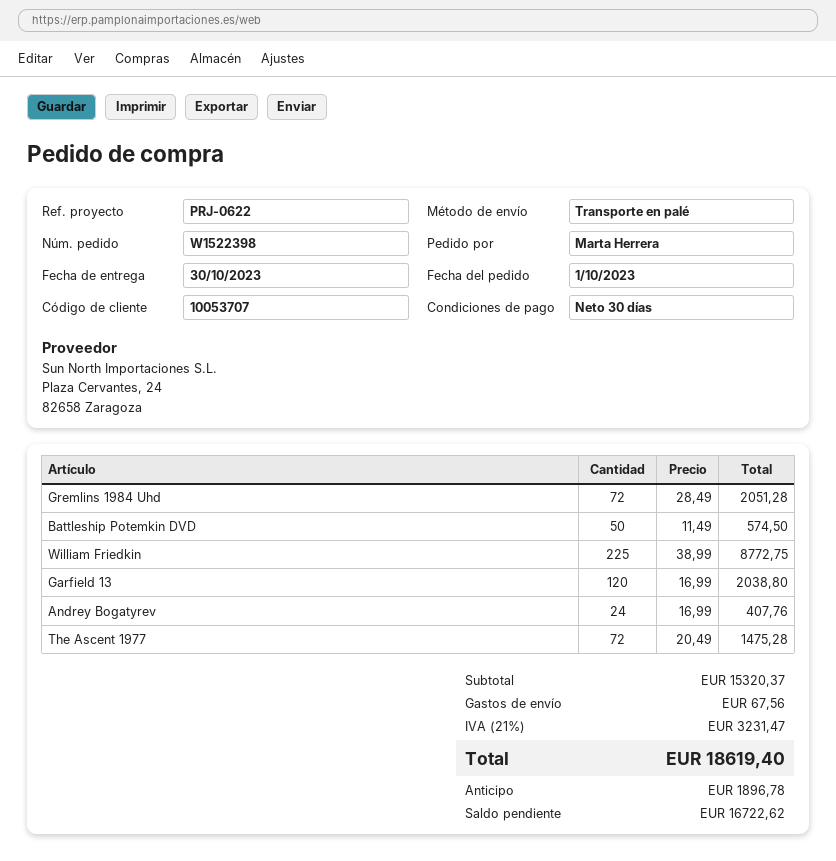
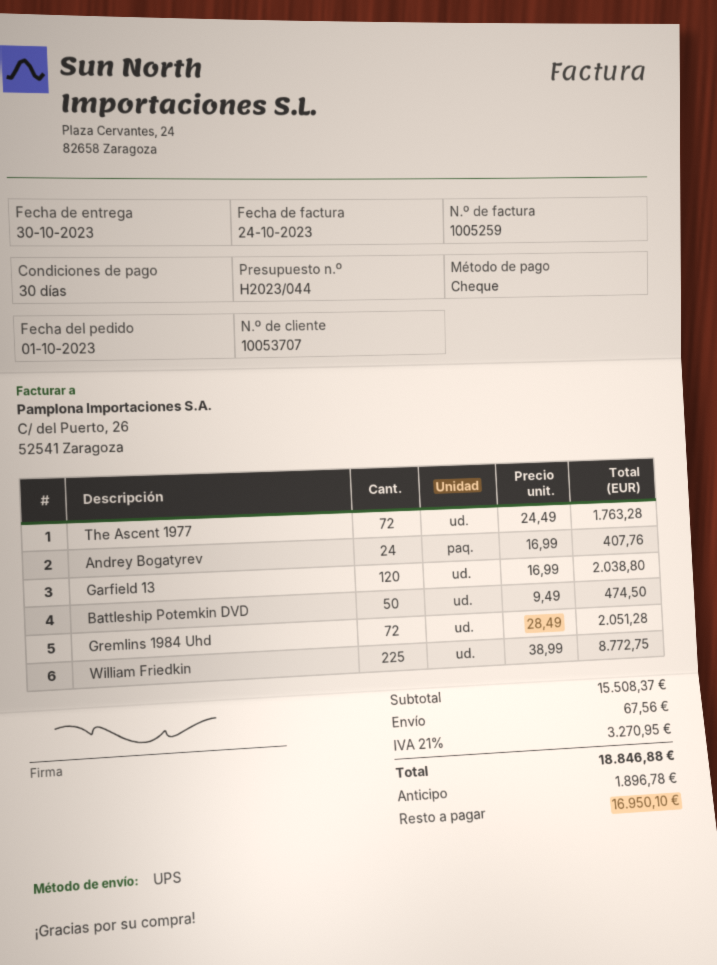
shipping method: pallet freight -> UPS
Battleship Potemkin DVD: 50 x 11.49 = 574.50 -> 50 x 9.49 = 474.50
The Ascent 1977: 72 x 20.49 = 1475.28 -> 72 x 24.49 = 1763.28
subtotal: 15320.37 -> 15508.37
tax: 21% = 3231.47 -> 21% = 3270.95
total: 18619.40 -> 18846.88
balance: 16722.62 -> 16950.10

